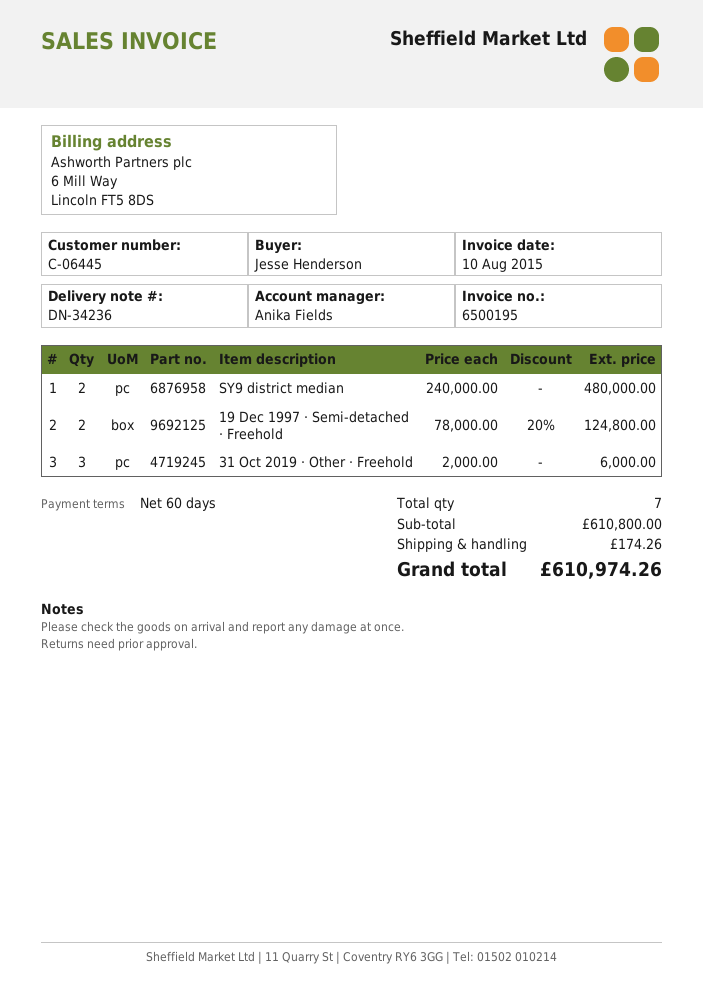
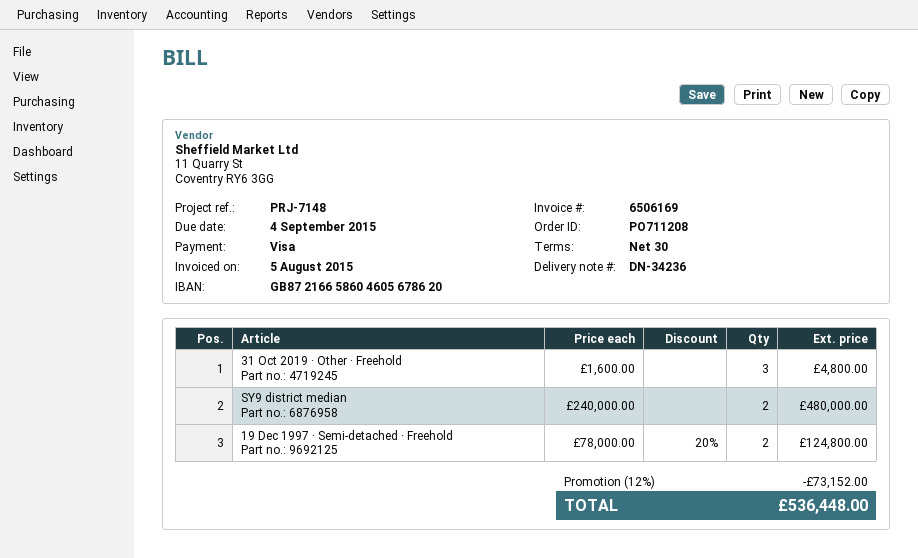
invoice number: 6500195 -> 6506169
invoice date: 2015-08-10 -> 2015-08-05
payment terms: 60 days -> 30 days
31 Oct 2019 · Other · Freehold: 3 x 2000.00 = 6000.00 -> 3 x 1600.00 = 4800.00
discount: none -> 12% = 73152.00
shipping: 174.26 -> none
total: 610974.26 -> 536448.00

